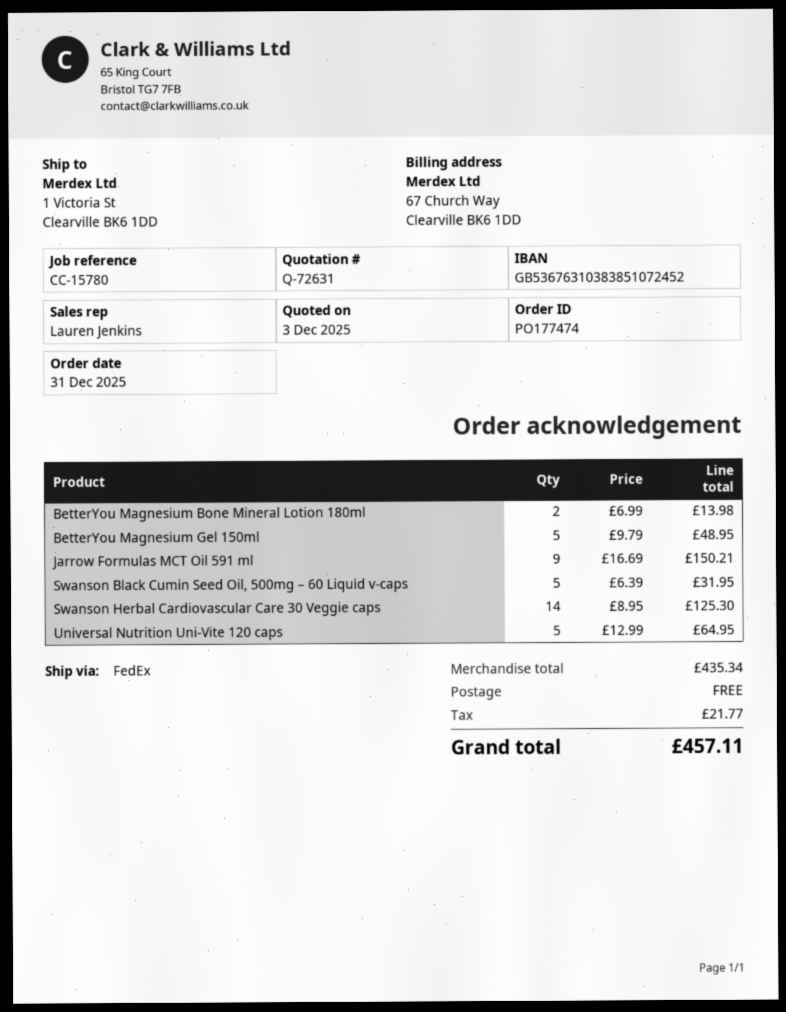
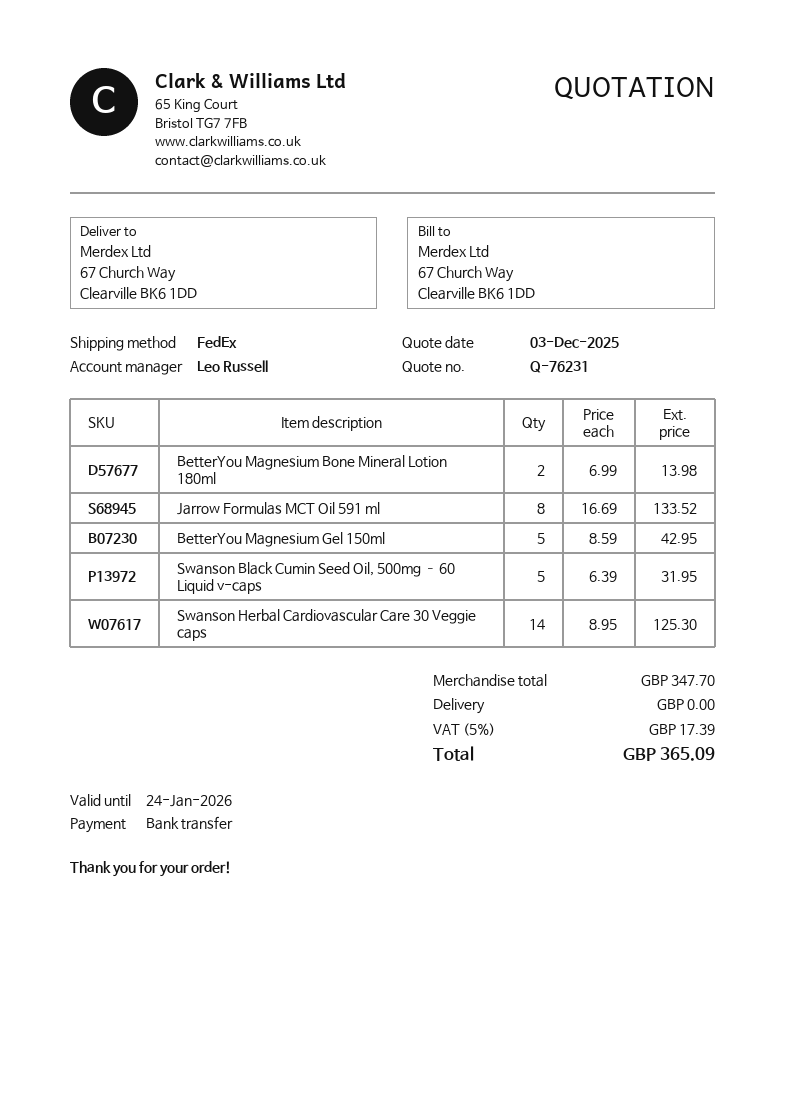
quote number: Q-72631 -> Q-76231
sales rep: Lauren Jenkins -> Leo Russell
ship to: 1 Victoria St, Clearville BK6 1DD -> 67 Church Way, Clearville BK6 1DD
BetterYou Magnesium Gel 150ml: 5 x 9.79 = 48.95 -> 5 x 8.59 = 42.95
Jarrow Formulas MCT Oil 591 ml: 9 x 16.69 = 150.21 -> 8 x 16.69 = 133.52
Universal Nutrition Uni-Vite 120 caps: 5 x 12.99 = 64.95 -> none
subtotal: 435.34 -> 347.70
tax: 21.77 -> 17.39
total: 457.11 -> 365.09

